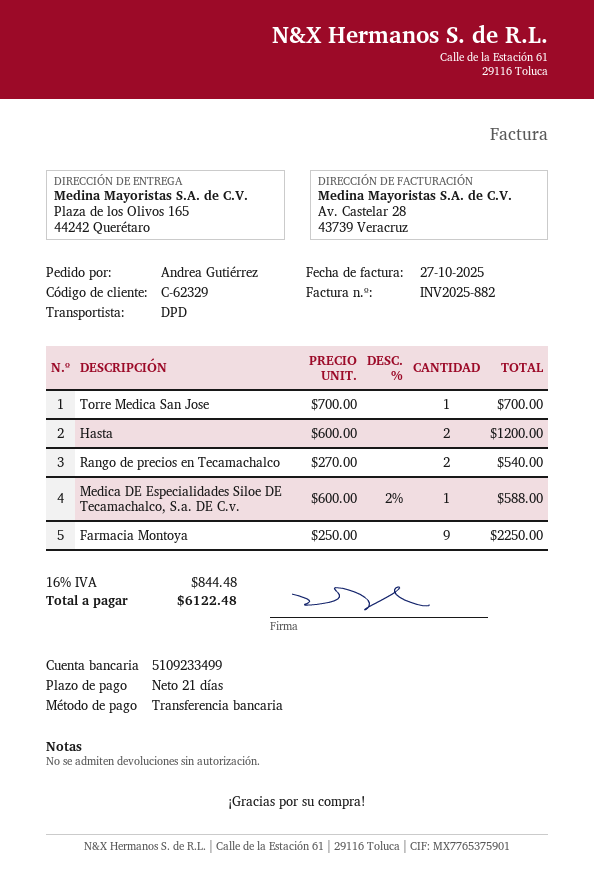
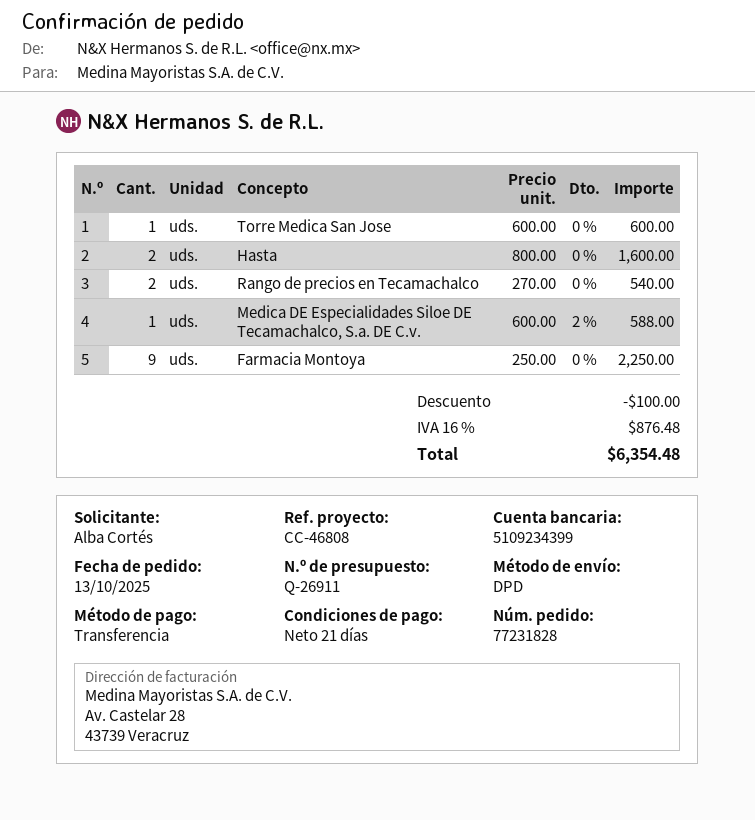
ordered by: Andrea Gutiérrez -> Alba Cortés
bank account: 5109233499 -> 5109234399
Torre Medica San Jose: 1 x 700.00 = 700.00 -> 1 x 600.00 = 600.00
Hasta: 2 x 600.00 = 1200.00 -> 2 x 800.00 = 1600.00
discount: none -> 100.00
tax: 16% = 844.48 -> 16% = 876.48
total: 6122.48 -> 6354.48

